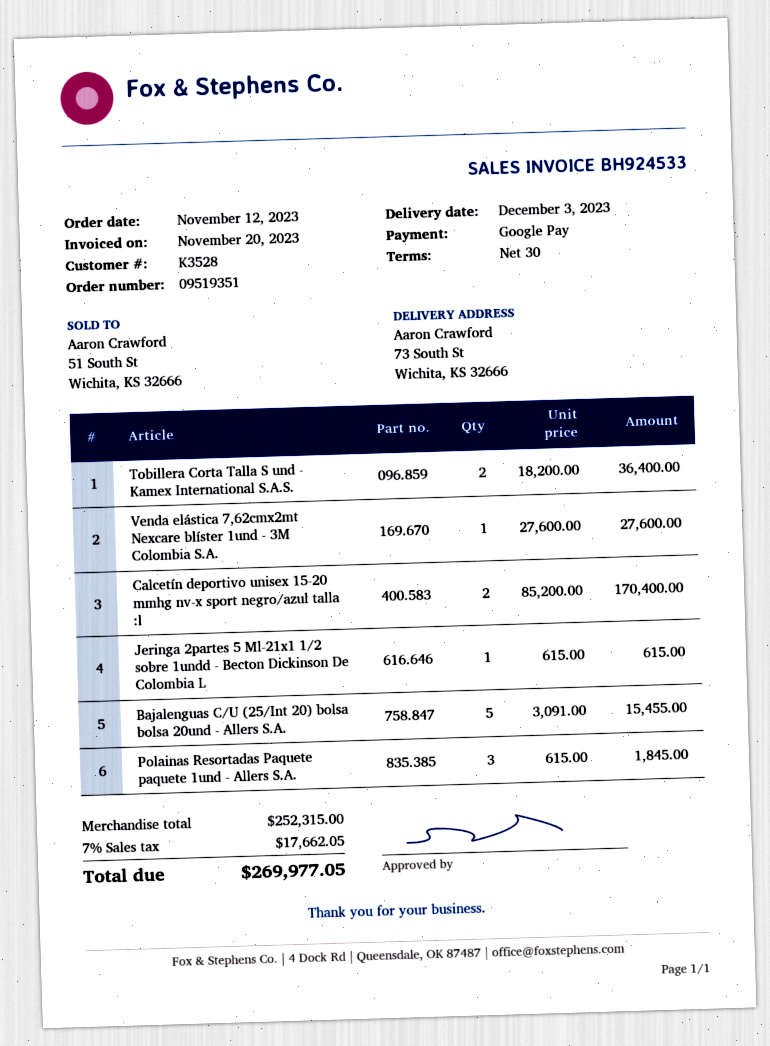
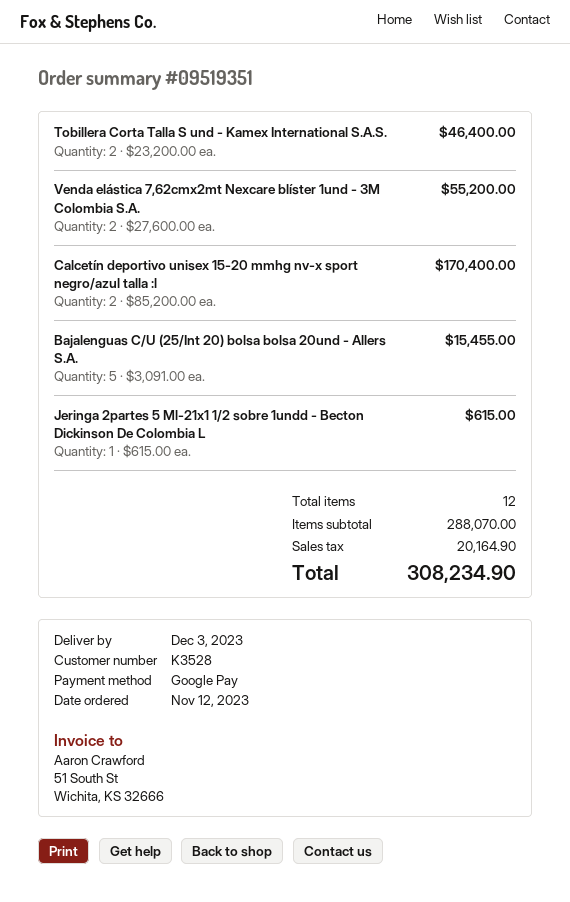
Tobillera Corta Talla S und - Kamex International S.A.S.: 2 x 18200.00 = 36400.00 -> 2 x 23200.00 = 46400.00
Venda elástica 7,62cmx2mt Nexcare blíster 1und - 3M Colombia S.A.: 1 x 27600.00 = 27600.00 -> 2 x 27600.00 = 55200.00
Polainas Resortadas Paquete paquete 1und - Allers S.A.: 3 x 615.00 = 1845.00 -> none
subtotal: 252315.00 -> 288070.00
tax: 17662.05 -> 20164.90
total: 269977.05 -> 308234.90

